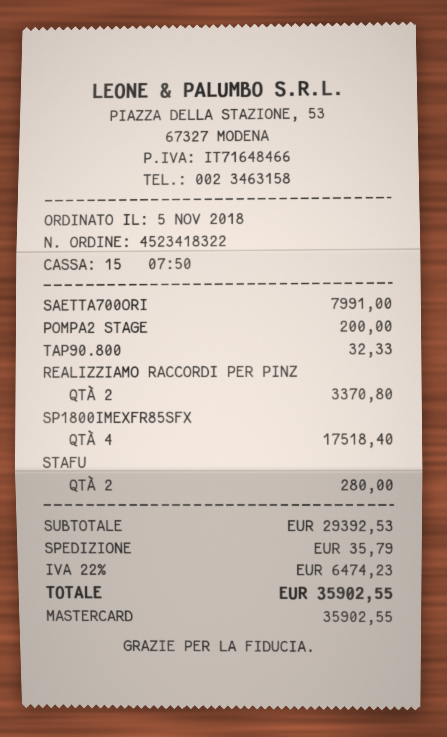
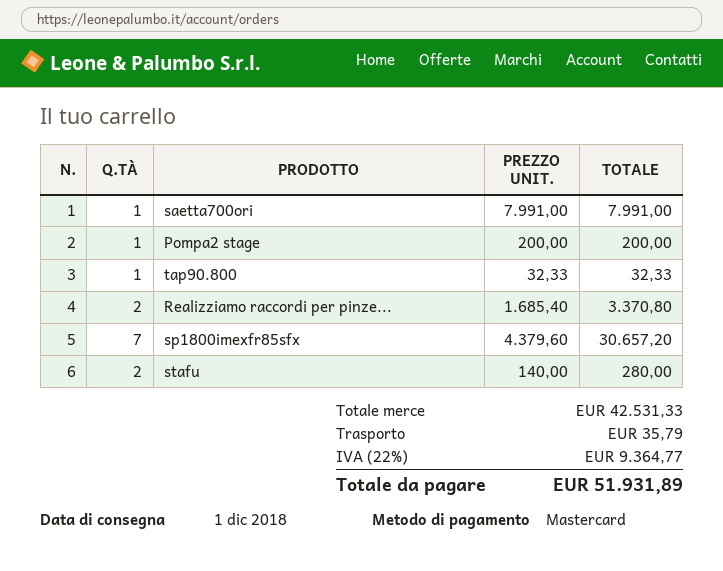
SP1800IMEXFR85SFX: 4 for 17518.40 -> 7 for 30657.20
subtotal: 29392.53 -> 42531.33
tax: 22% = 6474.23 -> 22% = 9364.77
total: 35902.55 -> 51931.89

